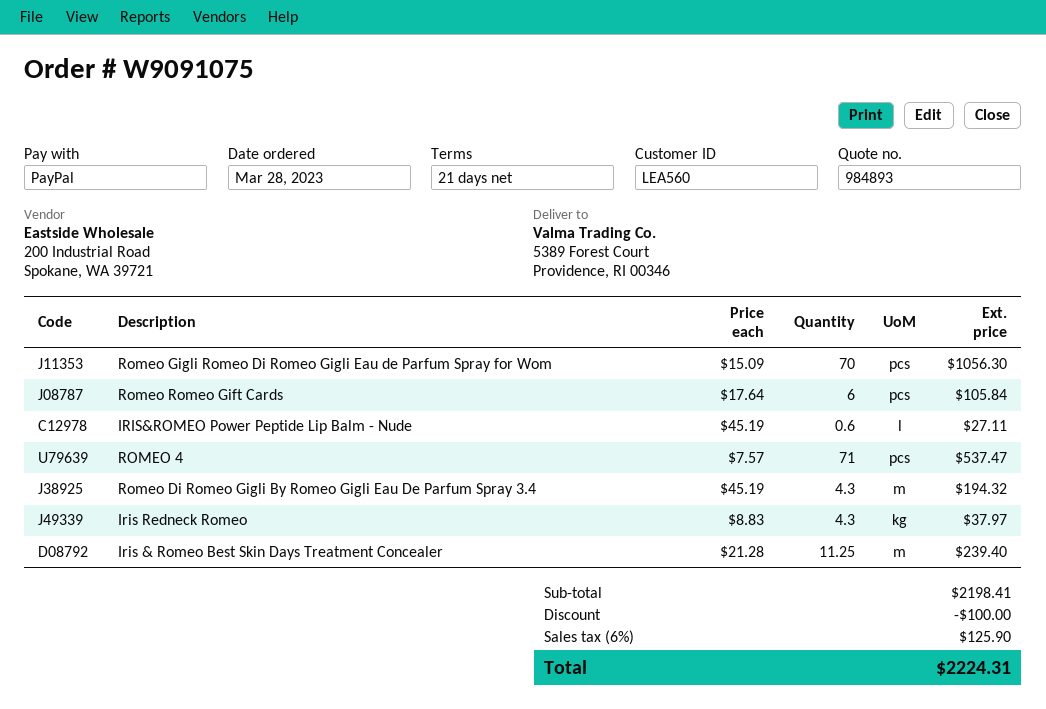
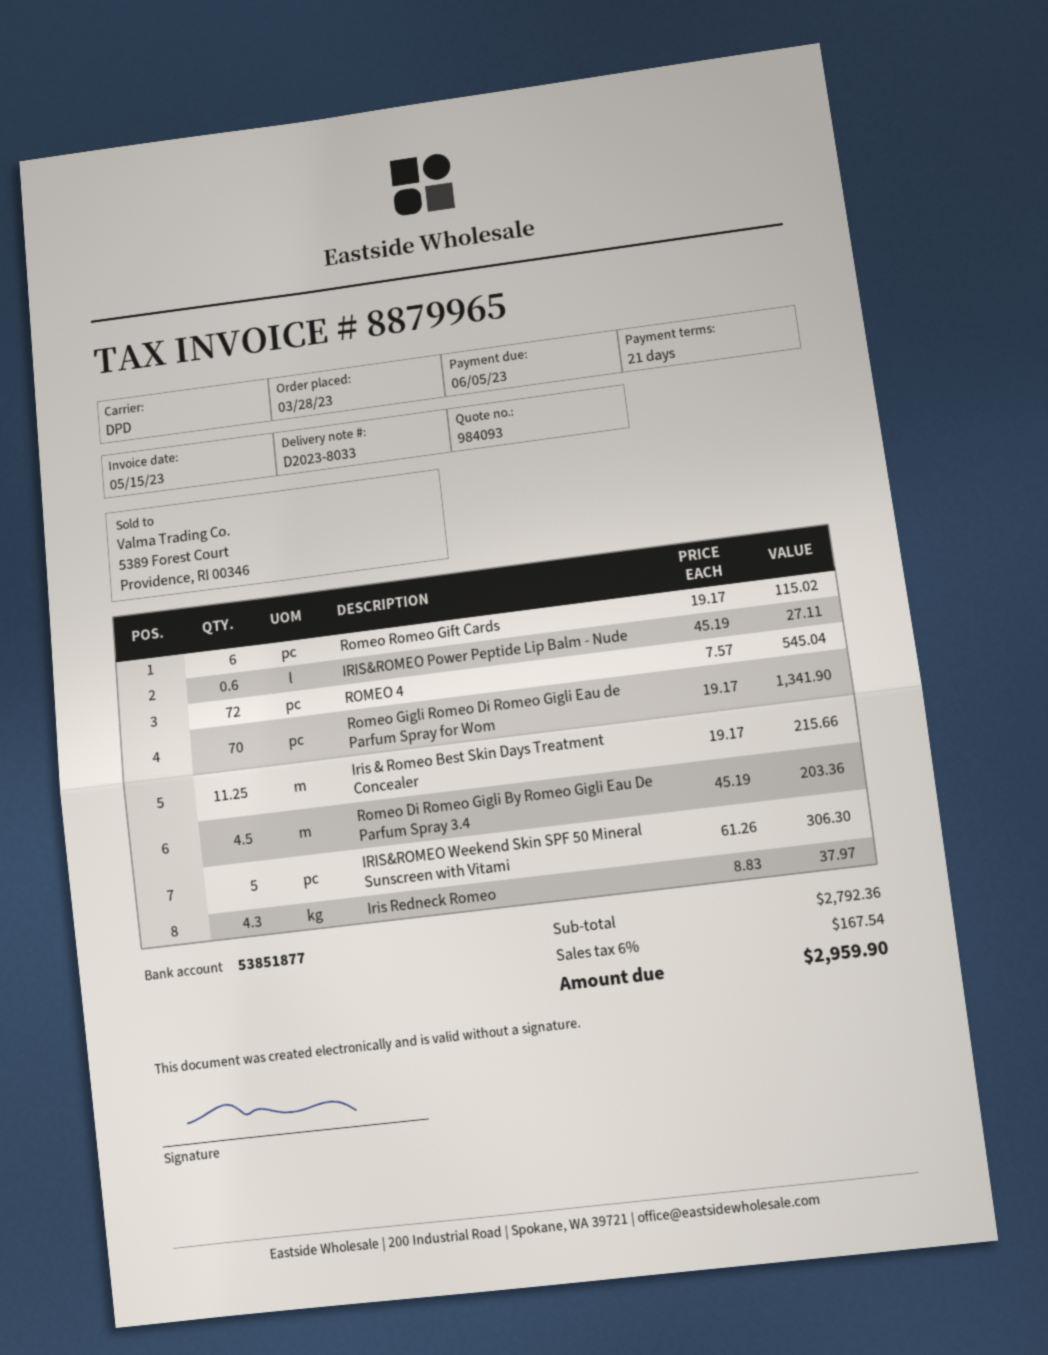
quote number: 984893 -> 984093
Romeo Gigli Romeo Di Romeo Gigli Eau de Parfum Spray for Wom: 70 x 15.09 = 1056.30 -> 70 x 19.17 = 1341.90
Romeo Romeo Gift Cards: 6 x 17.64 = 105.84 -> 6 x 19.17 = 115.02
ROMEO 4: 71 x 7.57 = 537.47 -> 72 x 7.57 = 545.04
Romeo Di Romeo Gigli By Romeo Gigli Eau De Parfum Spray 3.4: 4.3 x 45.19 = 194.32 -> 4.5 x 45.19 = 203.36
Iris & Romeo Best Skin Days Treatment Concealer: 11.25 x 21.28 = 239.40 -> 11.25 x 19.17 = 215.66
IRIS&ROMEO Weekend Skin SPF 50 Mineral Sunscreen with Vitami: none -> 5 x 61.26 = 306.30
subtotal: 2198.41 -> 2792.36
discount: 100.00 -> none
tax: 6% = 125.90 -> 6% = 167.54
total: 2224.31 -> 2959.90

